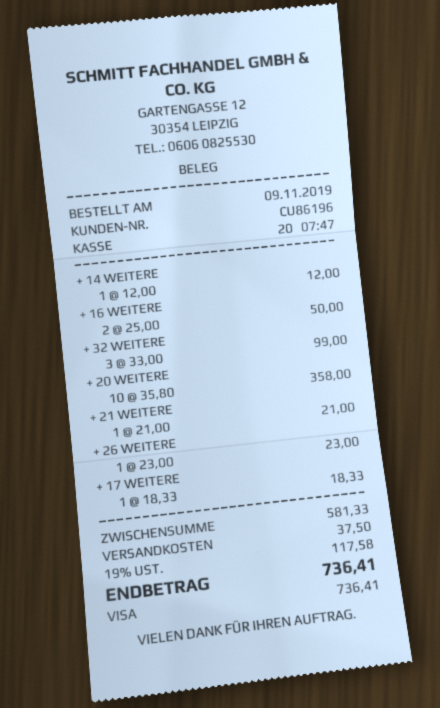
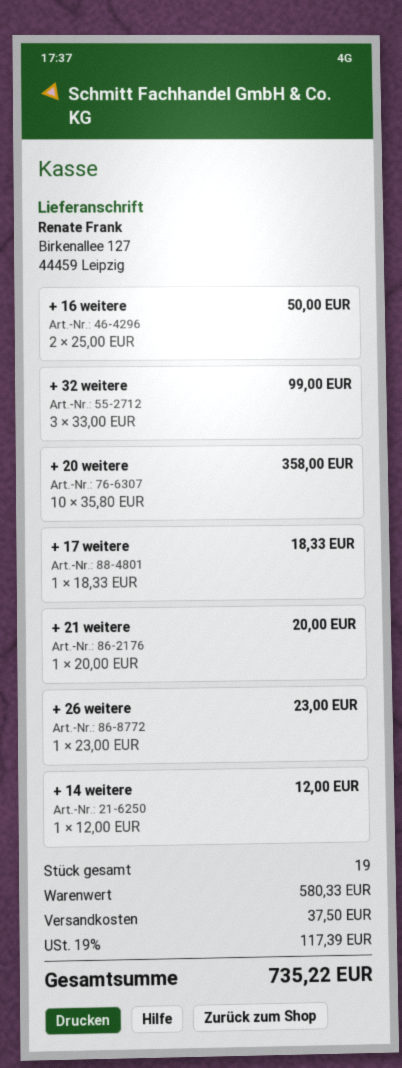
+ 21 WEITERE: 1 x 21.00 = 21.00 -> 1 x 20.00 = 20.00
subtotal: 581.33 -> 580.33
tax: 19% = 117.58 -> 19% = 117.39
total: 736.41 -> 735.22

